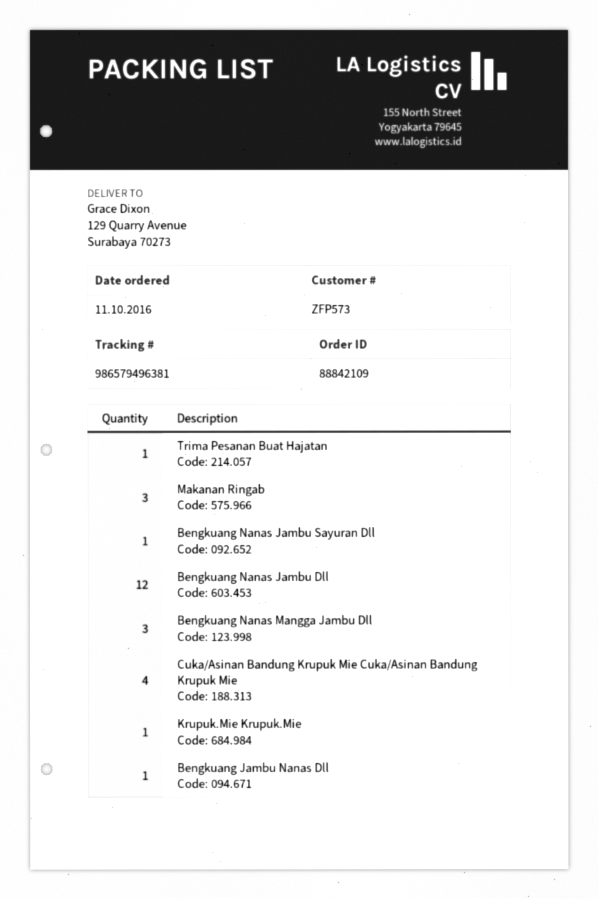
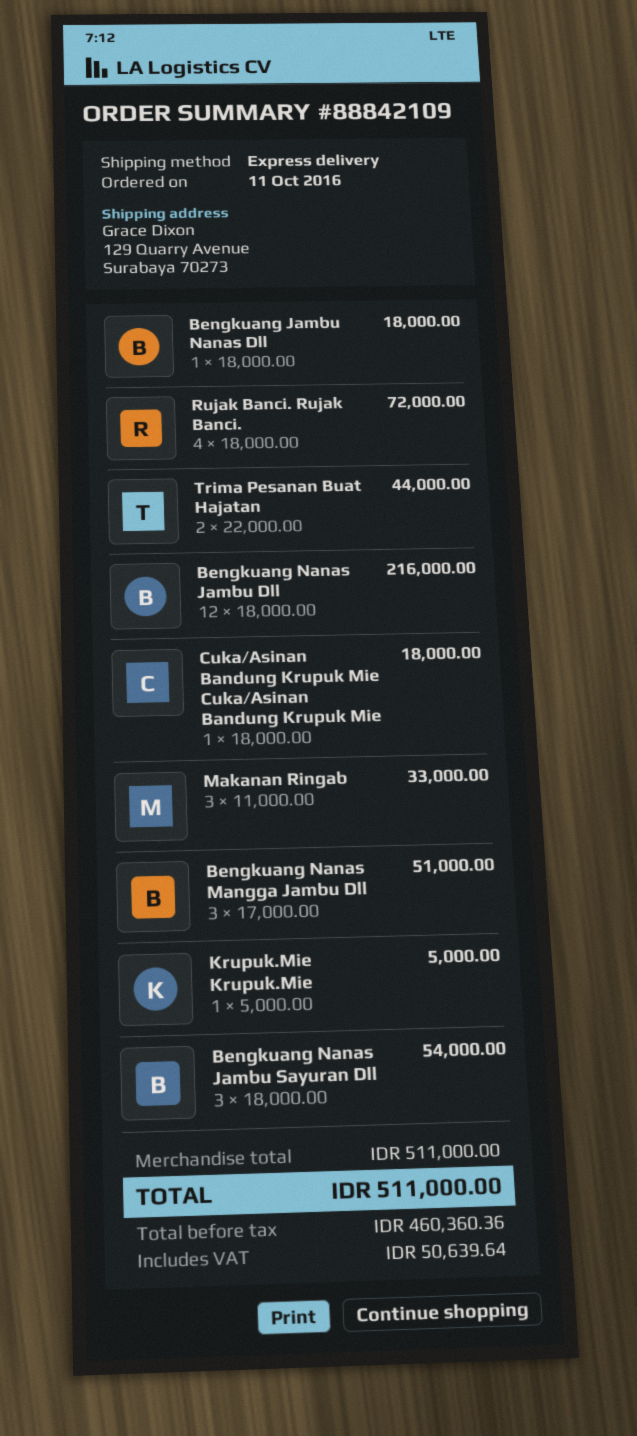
Trima Pesanan Buat Hajatan: 1 -> 2
Bengkuang Nanas Jambu Sayuran Dll: 1 -> 3
Cuka/Asinan Bandung Krupuk Mie Cuka/Asinan Bandung Krupuk Mie: 4 -> 1
Rujak Banci. Rujak Banci.: none -> 4

